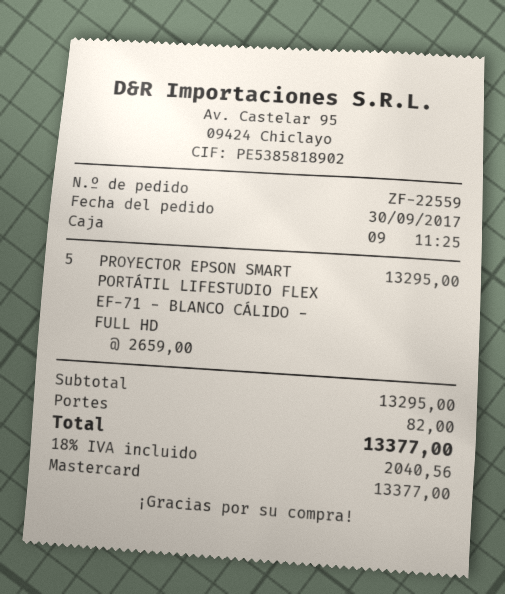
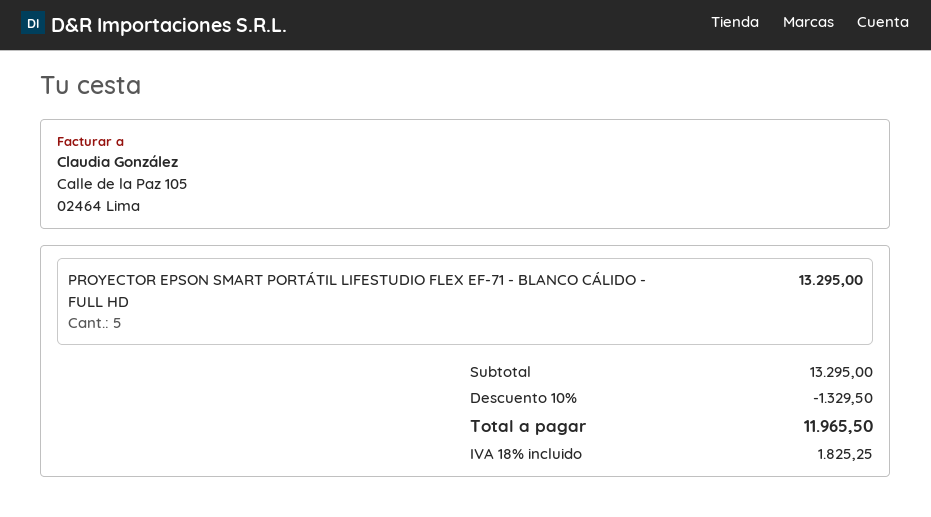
discount: none -> 10% = 1329.50
shipping: 82.00 -> none
tax: 18% = 2040.56 -> 18% = 1825.25
total: 13377.00 -> 11965.50

